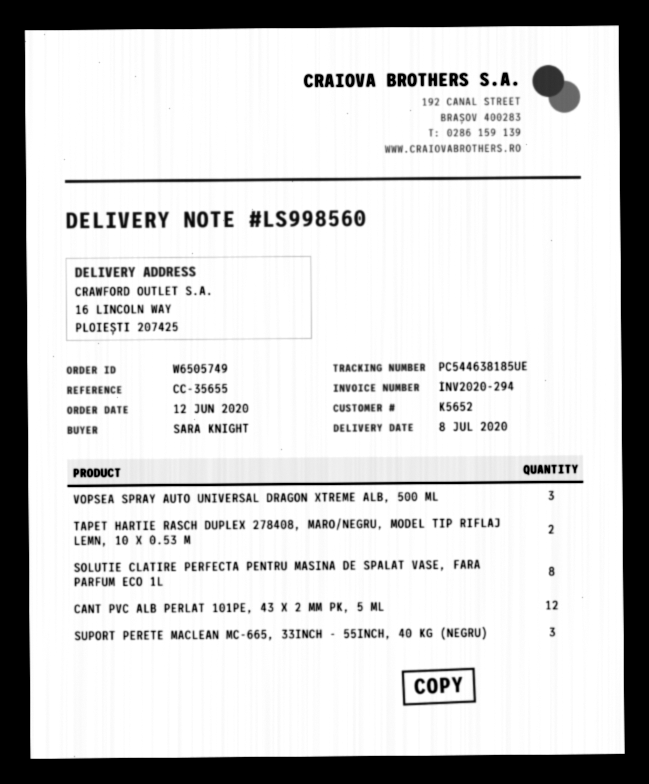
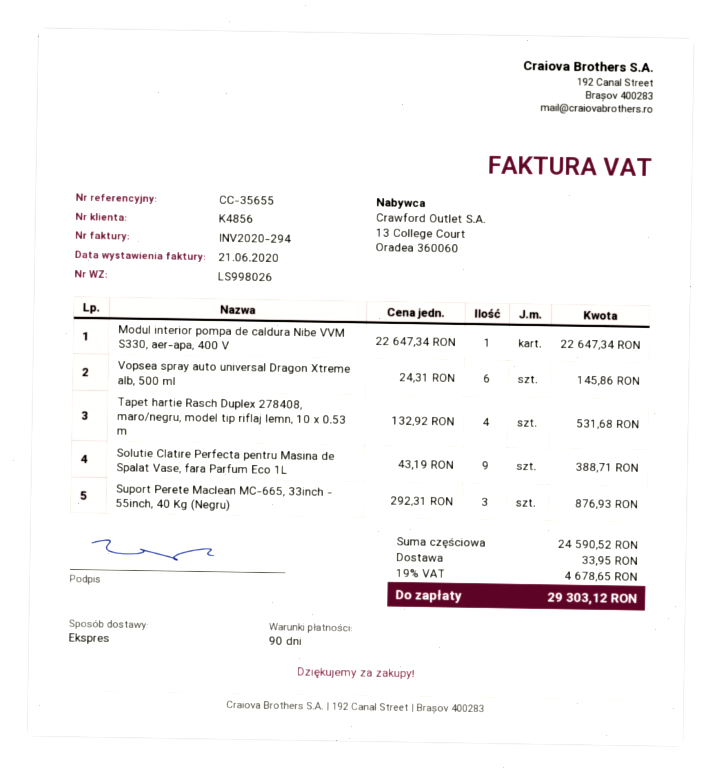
delivery note number: LS998560 -> LS998026
customer number: K5652 -> K4856
VOPSEA SPRAY AUTO UNIVERSAL DRAGON XTREME ALB, 500 ML: 3 -> 6
TAPET HARTIE RASCH DUPLEX 278408, MARO/NEGRU, MODEL TIP RIFLAJ LEMN, 10 X 0.53 M: 2 -> 4
SOLUTIE CLATIRE PERFECTA PENTRU MASINA DE SPALAT VASE, FARA PARFUM ECO 1L: 8 -> 9
CANT PVC ALB PERLAT 101PE, 43 X 2 MM PK, 5 ML: 12 -> none
Modul interior pompa de caldura Nibe VVM S330, aer-apa, 400 V: none -> 1

